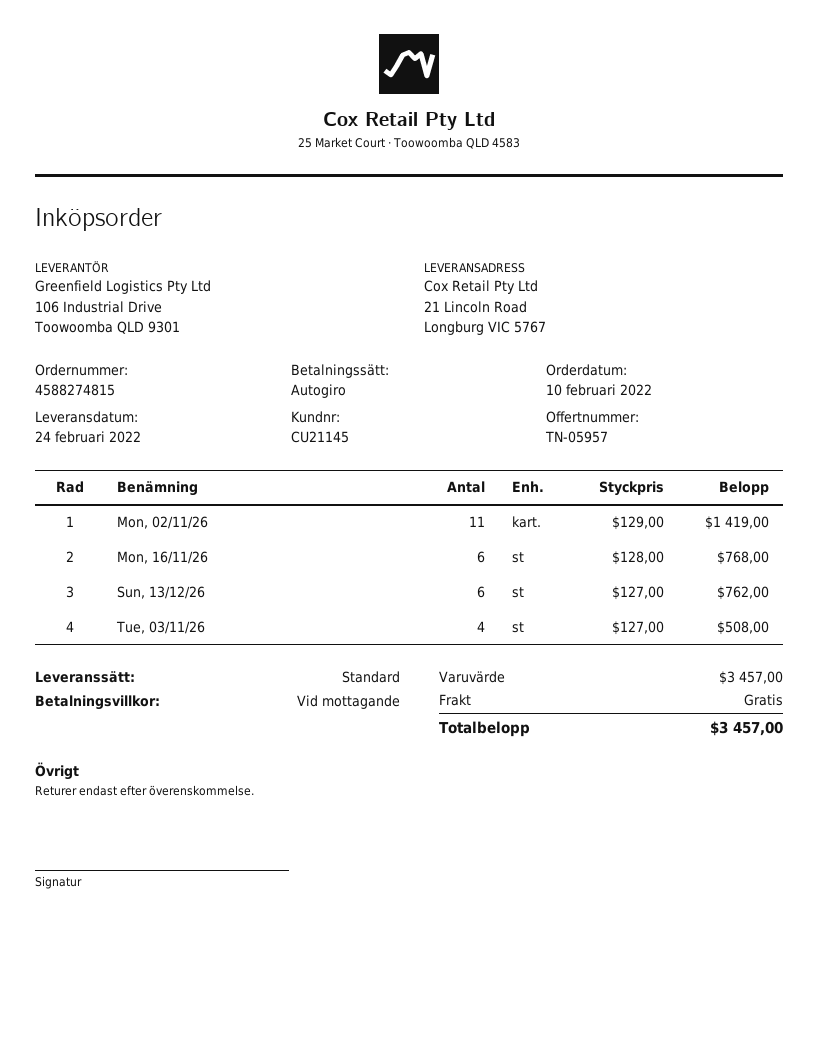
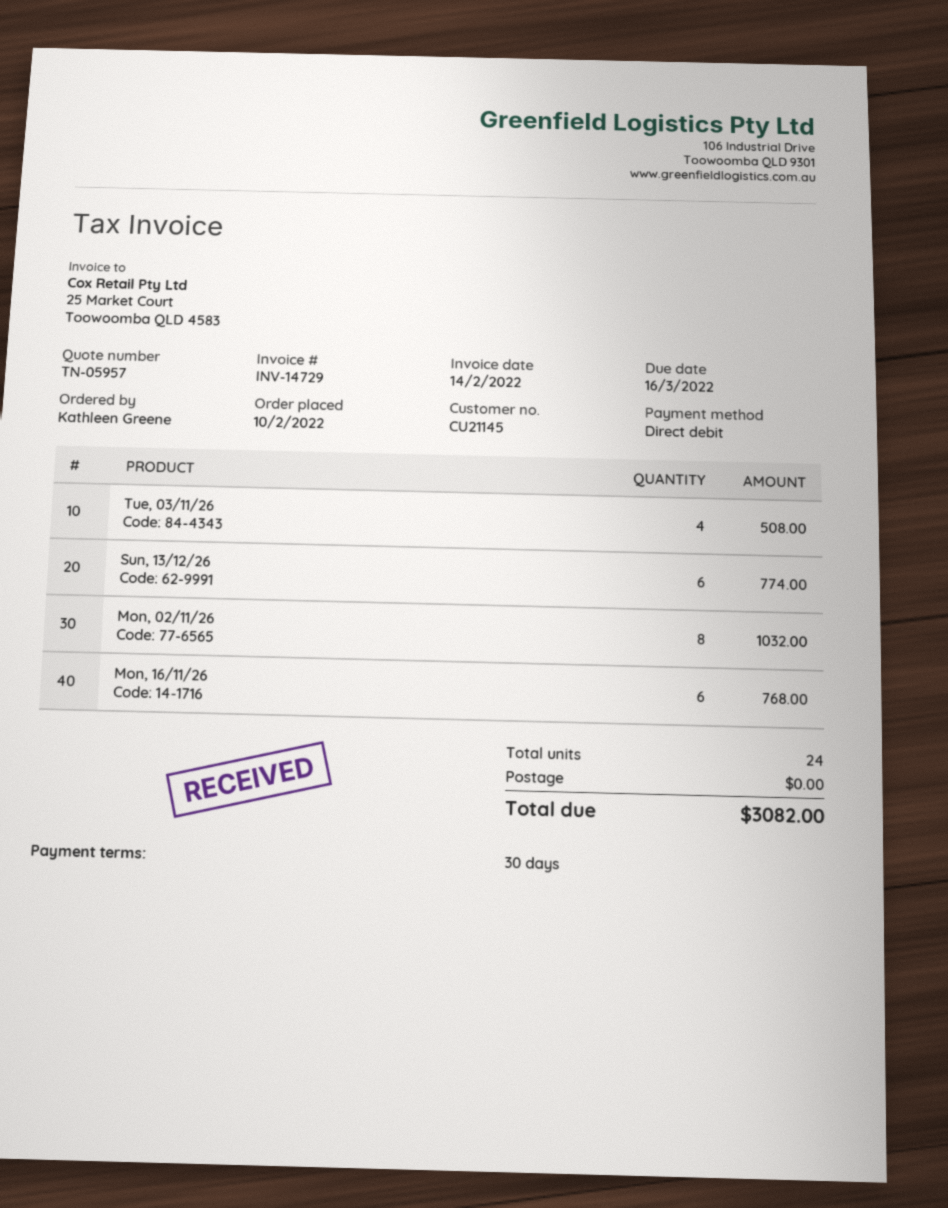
payment terms: on receipt -> 30 days
Mon, 02/11/26: 11 for 1419.00 -> 8 for 1032.00
Sun, 13/12/26: 6 for 762.00 -> 6 for 774.00
total: 3457.00 -> 3082.00

